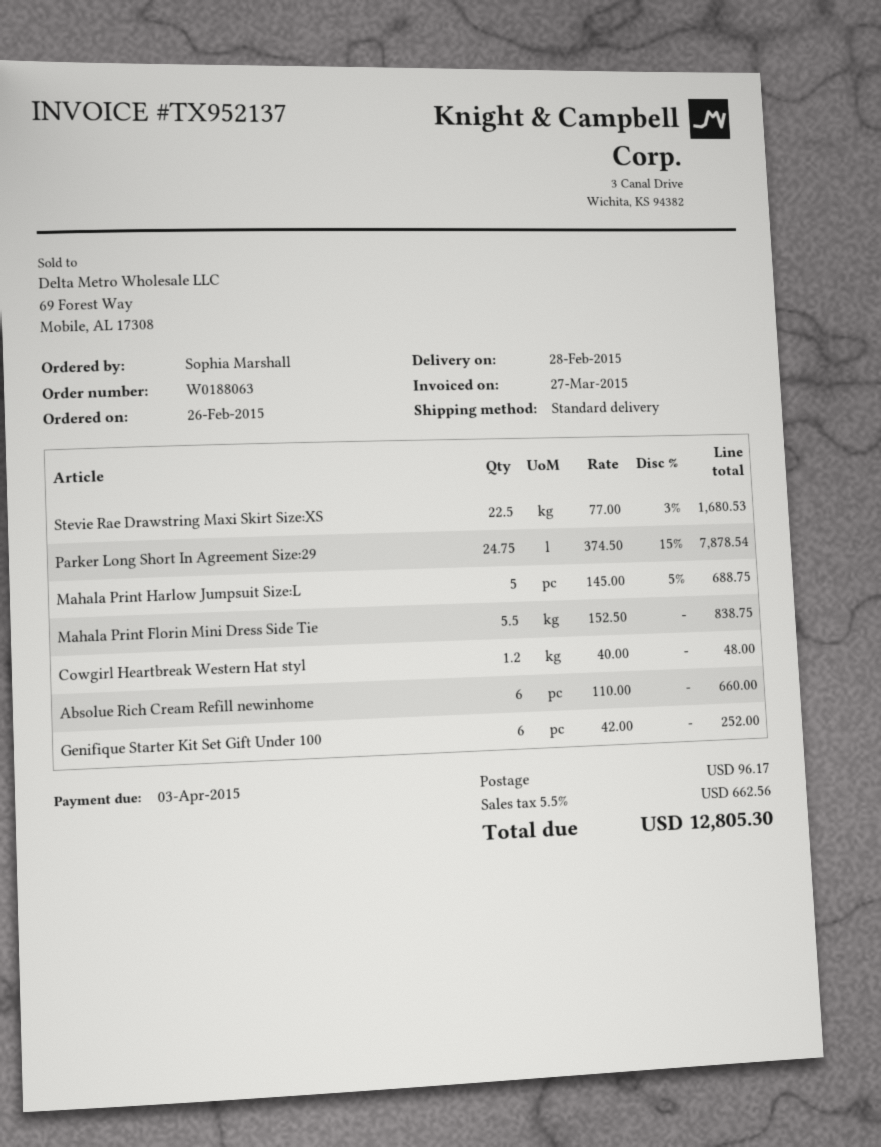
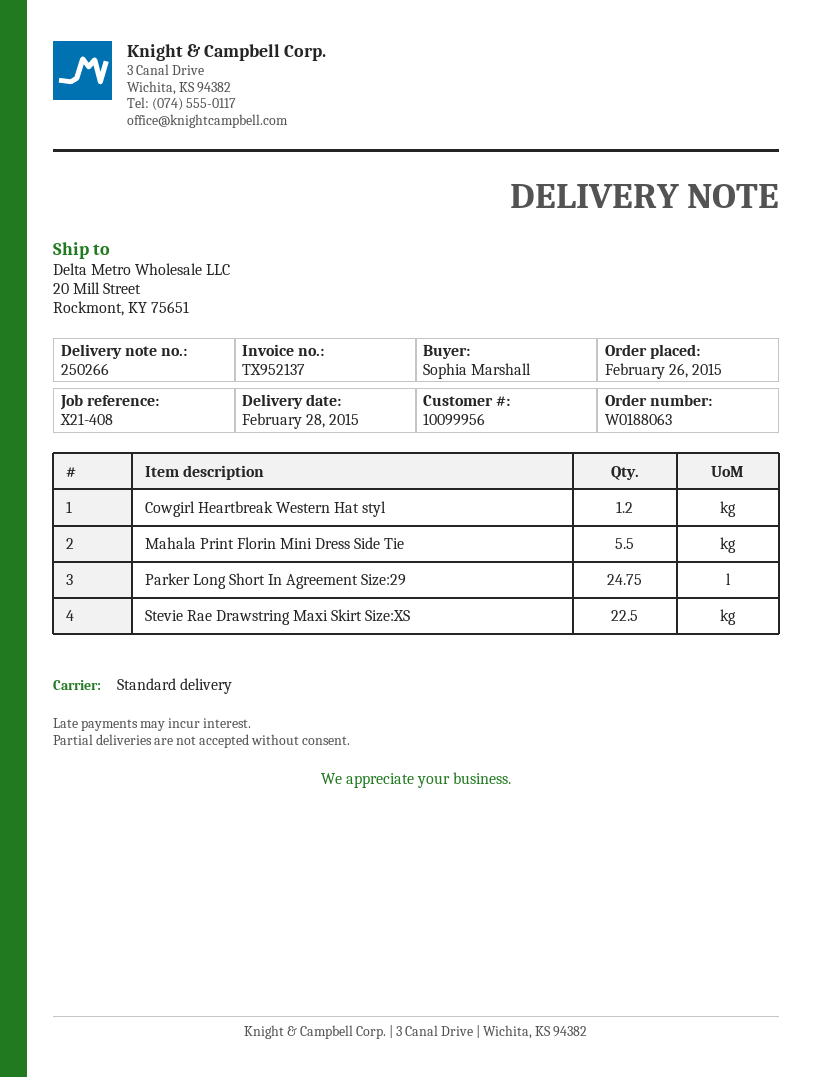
Mahala Print Harlow Jumpsuit Size:L: 5 -> none
Absolue Rich Cream Refill newinhome: 6 -> none
Genifique Starter Kit Set Gift Under 100: 6 -> none

